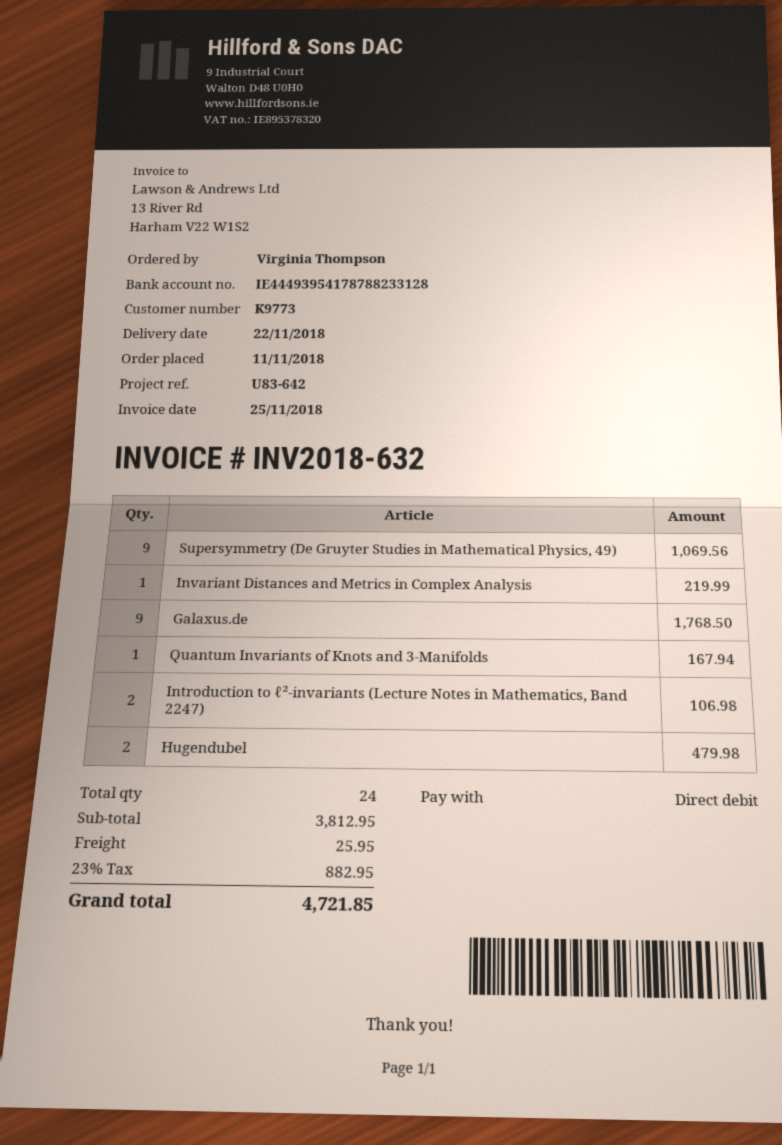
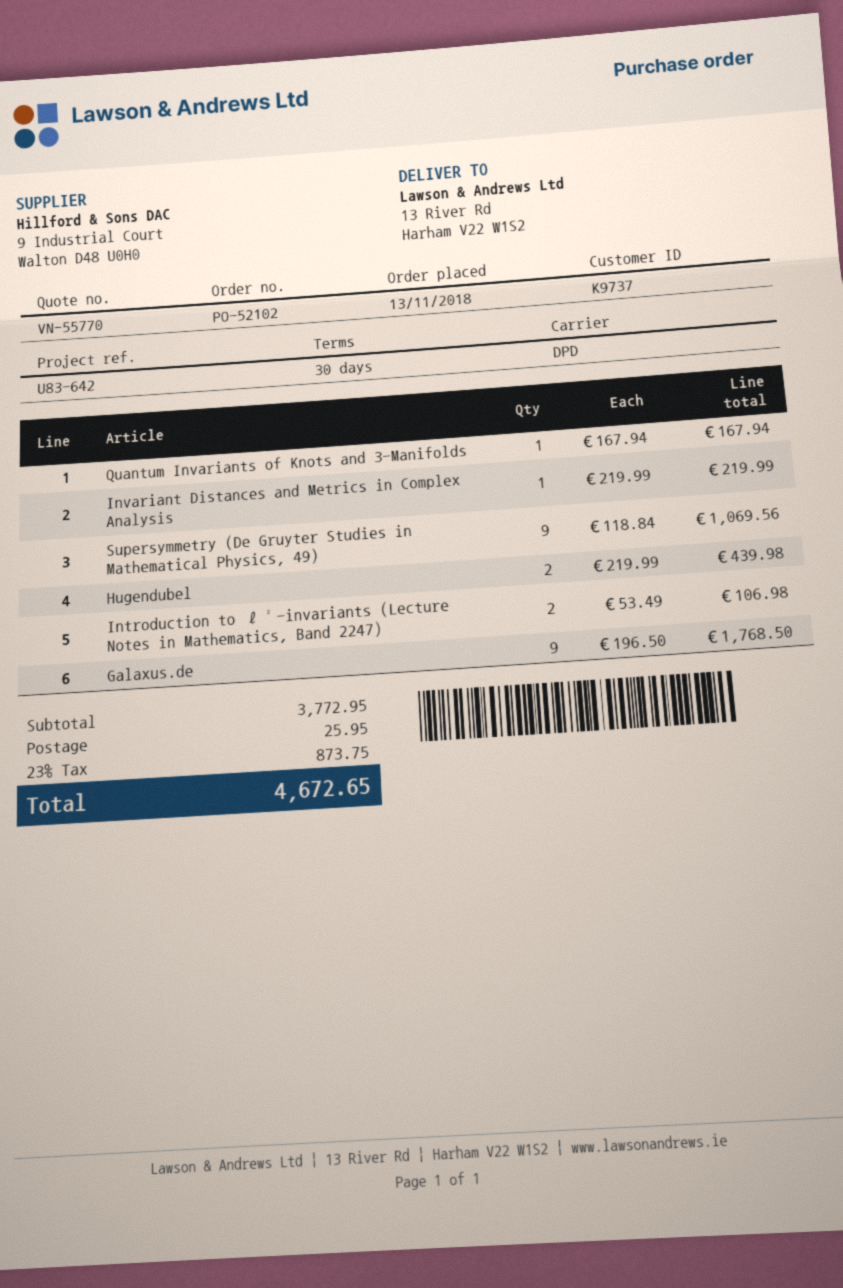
order date: 2018-11-11 -> 2018-11-13
customer number: K9773 -> K9737
Hugendubel: 2 for 479.98 -> 2 for 439.98
subtotal: 3812.95 -> 3772.95
tax: 23% = 882.95 -> 23% = 873.75
total: 4721.85 -> 4672.65

